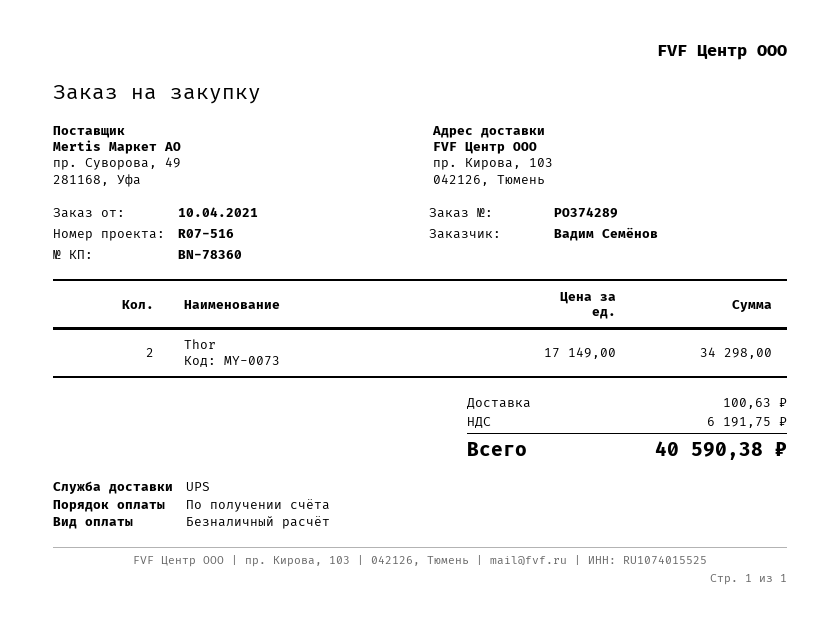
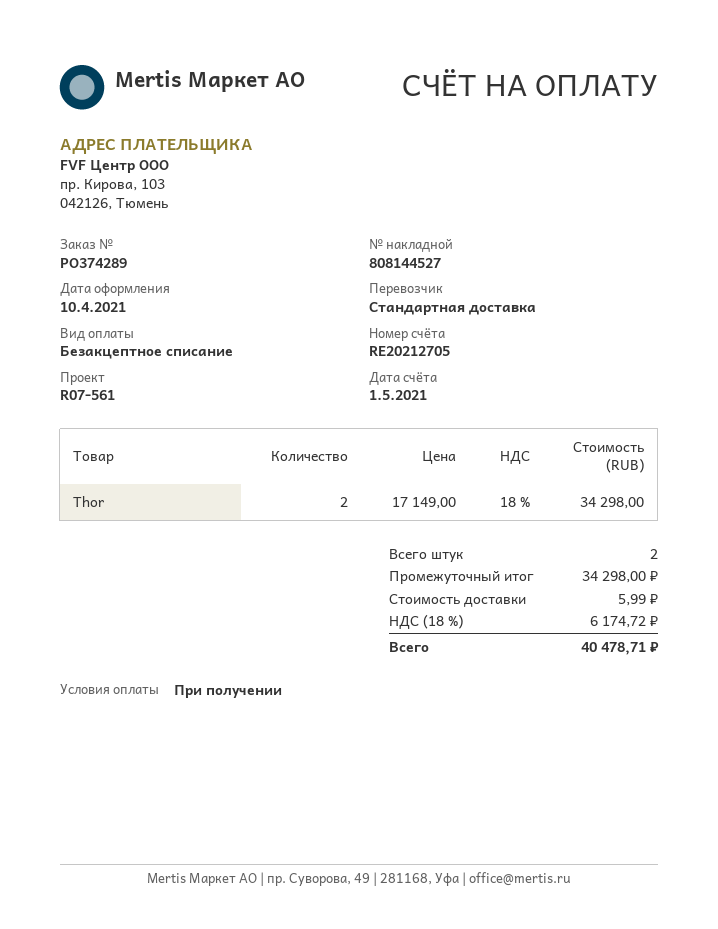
reference: R07-516 -> R07-561
payment method: bank transfer -> direct debit
shipping method: UPS -> standard
shipping: 100.63 -> 5.99
tax: 6191.75 -> 6174.72
total: 40590.38 -> 40478.71

